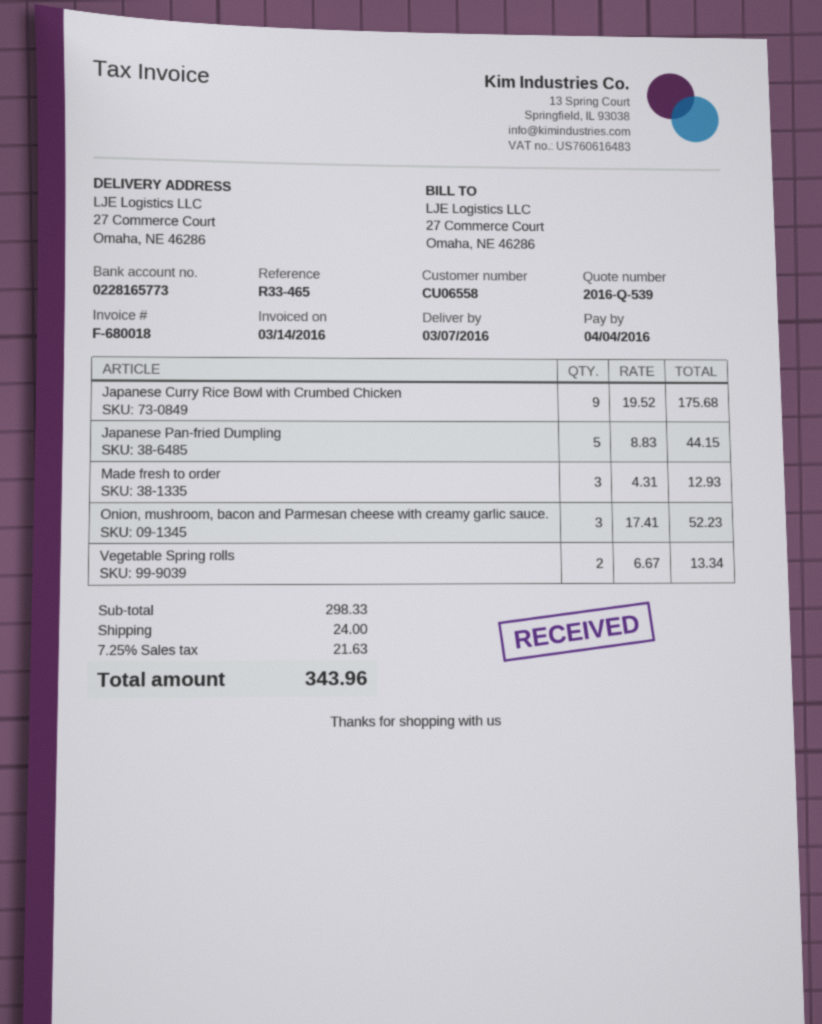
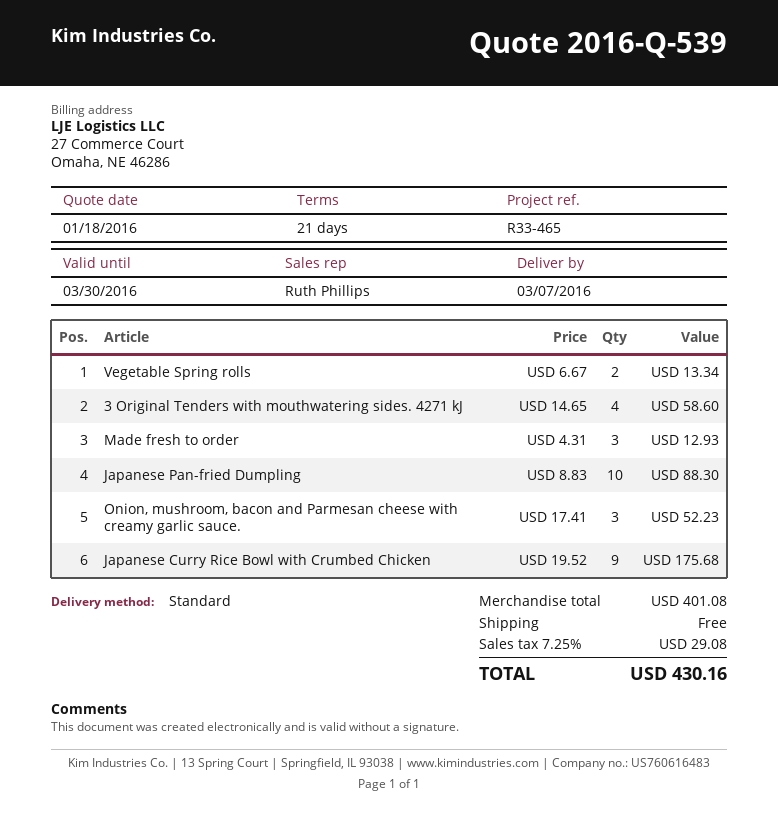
Japanese Pan-fried Dumpling: 5 x 8.83 = 44.15 -> 10 x 8.83 = 88.30
3 Original Tenders with mouthwatering sides. 4271 kJ: none -> 4 x 14.65 = 58.60
subtotal: 298.33 -> 401.08
shipping: 24.00 -> 0.00
tax: 7.25% = 21.63 -> 7.25% = 29.08
total: 343.96 -> 430.16

